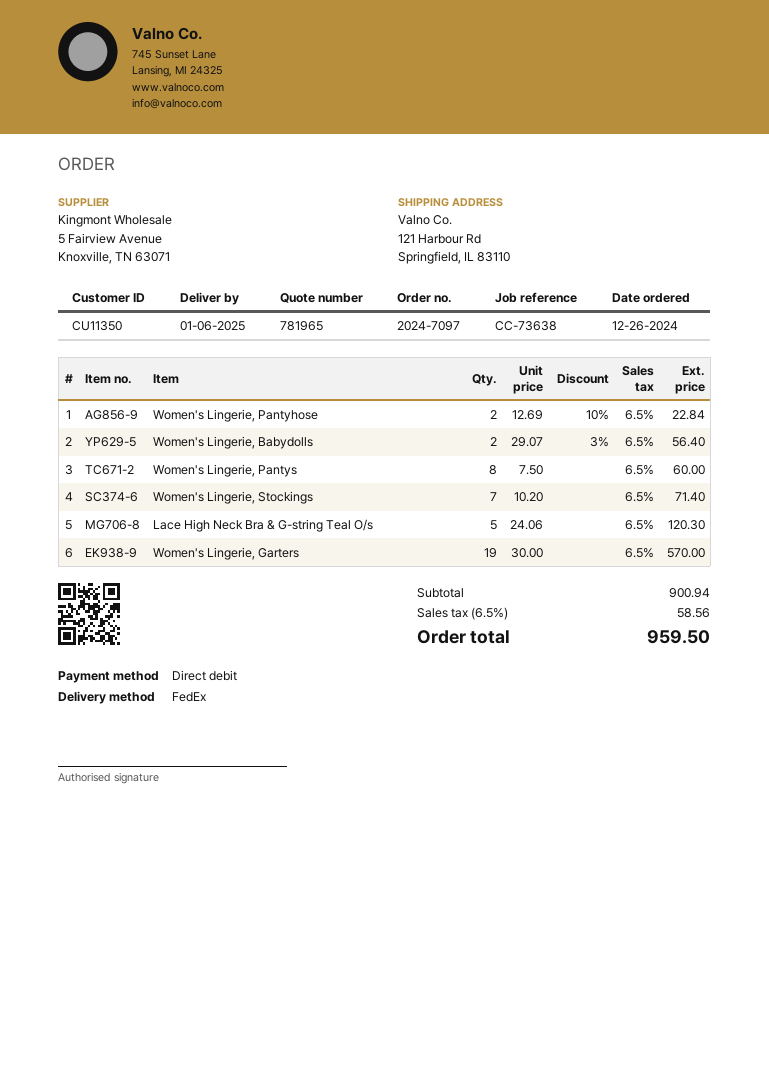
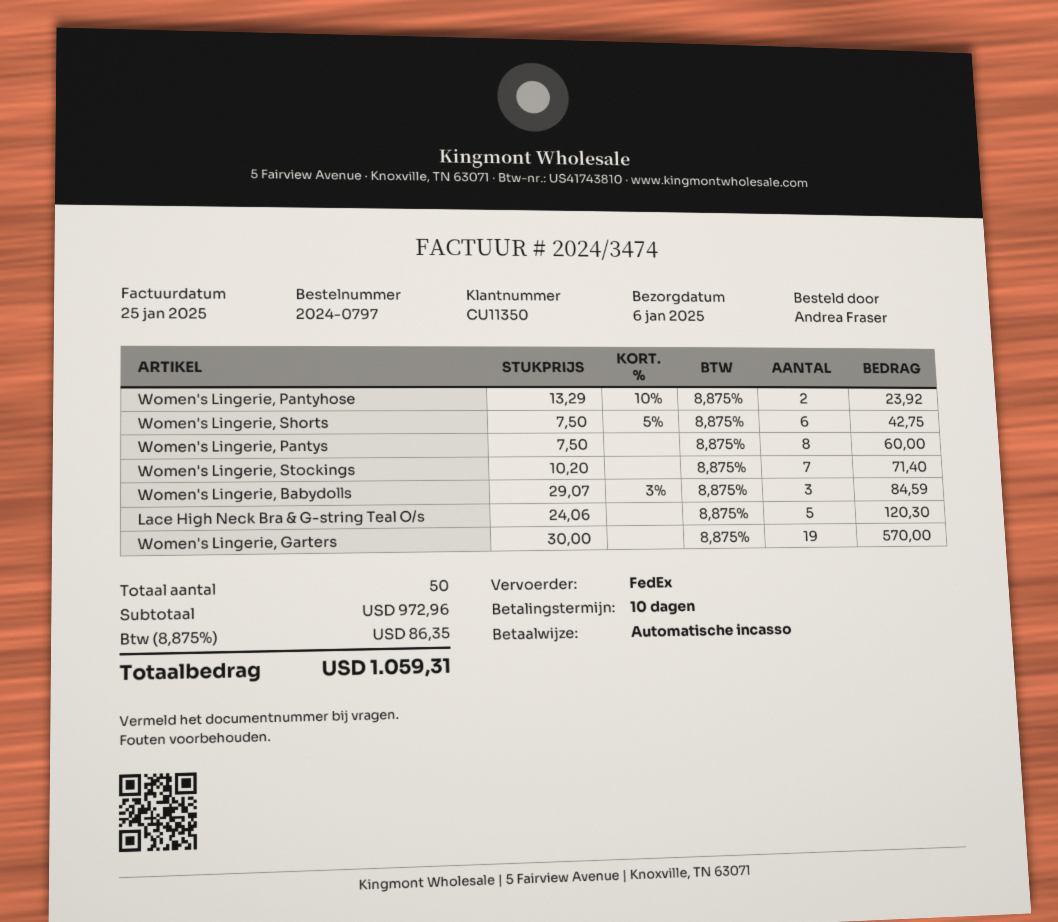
order number: 2024-7097 -> 2024-0797
Women's Lingerie, Pantyhose: 2 x 12.69 - 10% = 22.84 -> 2 x 13.29 - 10% = 23.92
Women's Lingerie, Babydolls: 2 x 29.07 - 3% = 56.40 -> 3 x 29.07 - 3% = 84.59
Women's Lingerie, Shorts: none -> 6 x 7.50 - 5% = 42.75
subtotal: 900.94 -> 972.96
tax: 6.5% = 58.56 -> 8.875% = 86.35
total: 959.50 -> 1059.31

